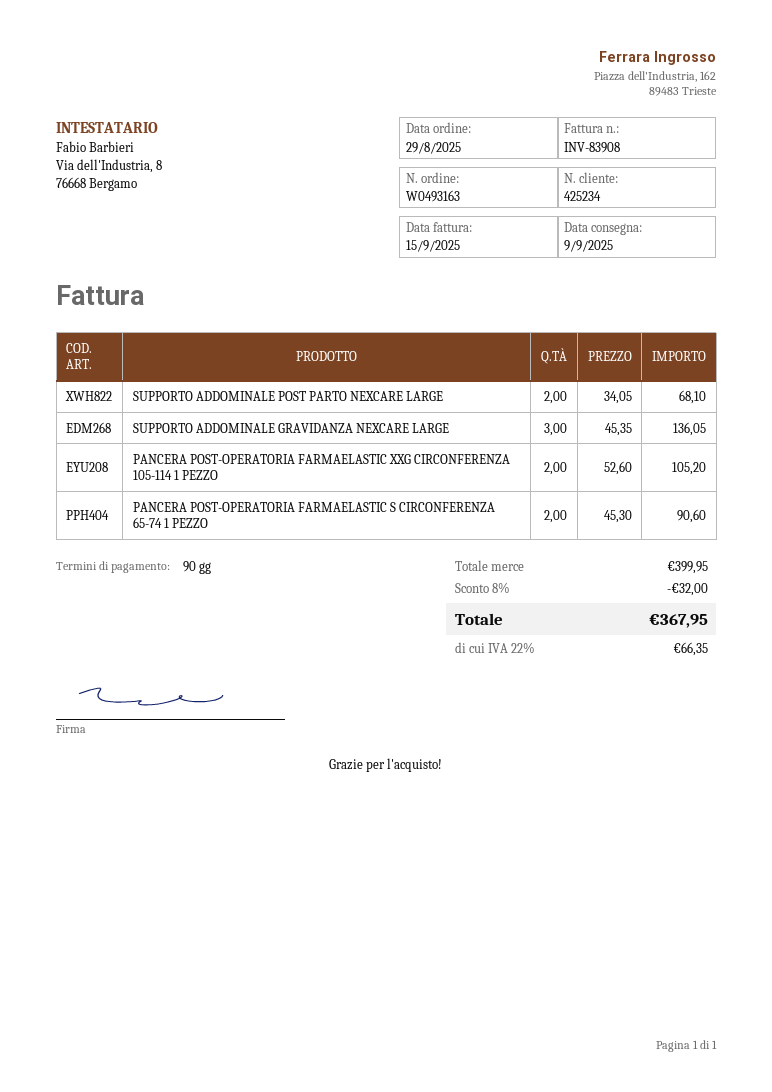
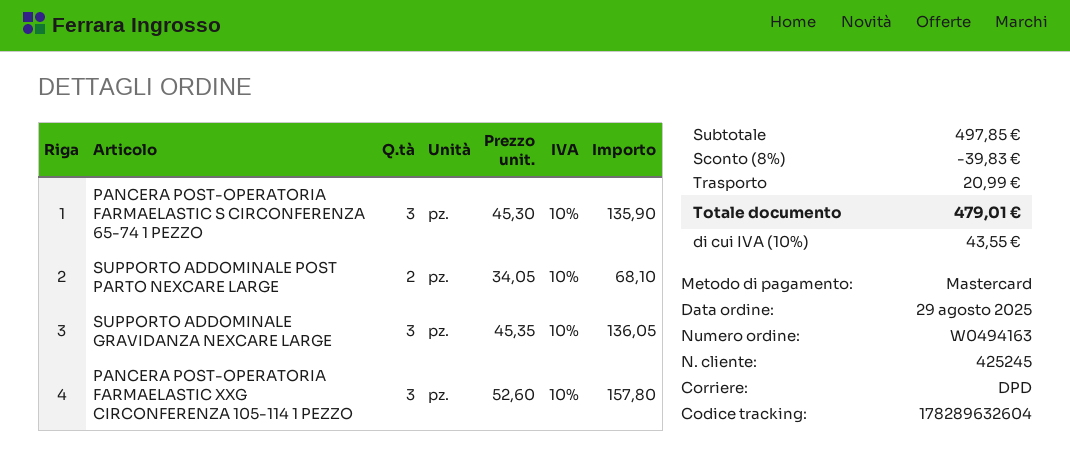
order number: W0493163 -> W0494163
customer number: 425234 -> 425245
PANCERA POST-OPERATORIA FARMAELASTIC XXG CIRCONFERENZA 105-114 1 PEZZO: 2 x 52.60 = 105.20 -> 3 x 52.60 = 157.80
PANCERA POST-OPERATORIA FARMAELASTIC S CIRCONFERENZA 65-74 1 PEZZO: 2 x 45.30 = 90.60 -> 3 x 45.30 = 135.90
subtotal: 399.95 -> 497.85
discount: 8% = 32.00 -> 8% = 39.83
shipping: none -> 20.99
tax: 22% = 66.35 -> 10% = 43.55
total: 367.95 -> 479.01

